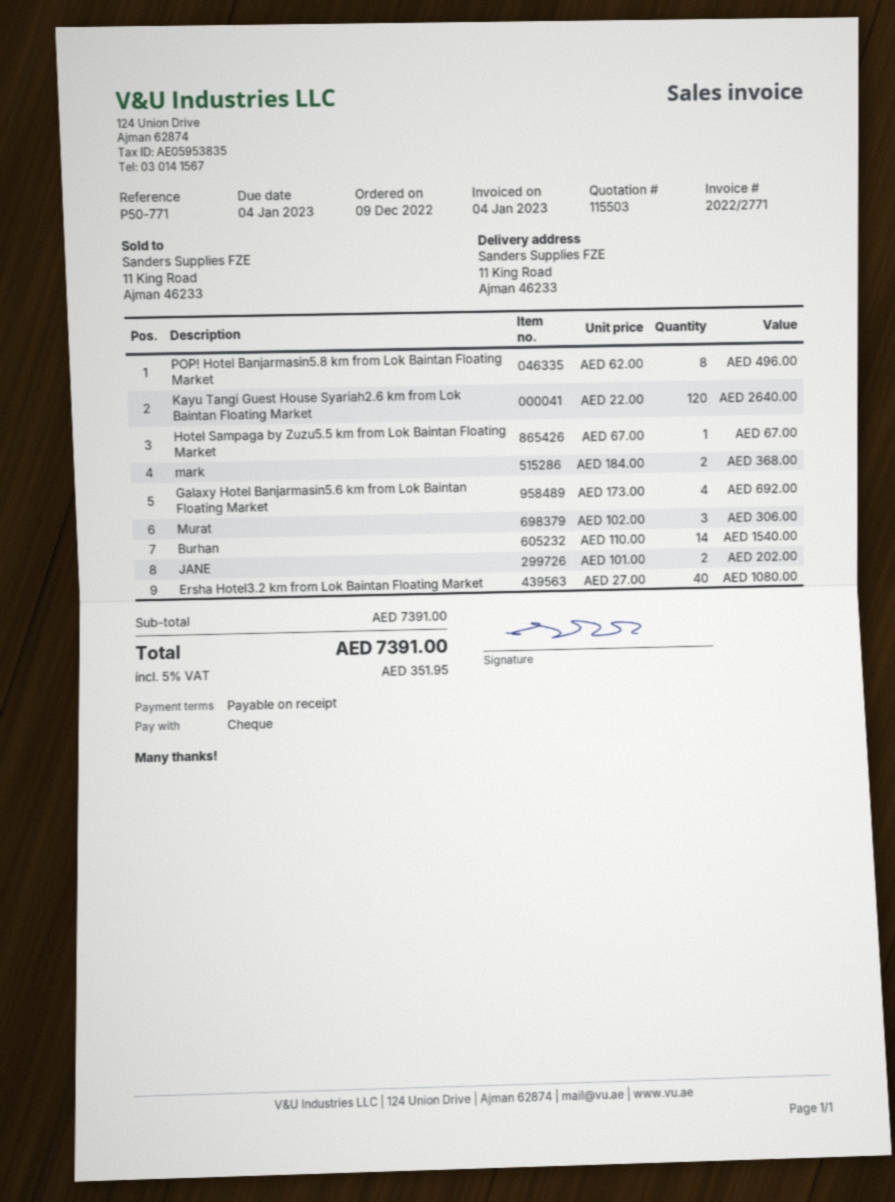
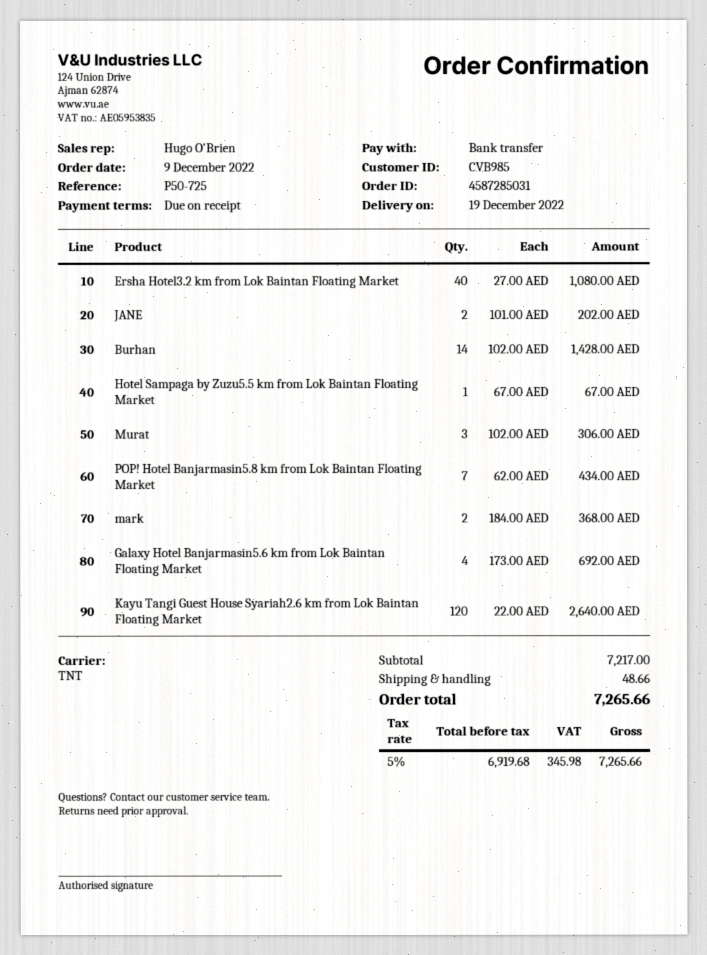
reference: P50-771 -> P50-725
payment method: cheque -> bank transfer
POP! Hotel Banjarmasin5.8 km from Lok Baintan Floating Market: 8 x 62.00 = 496.00 -> 7 x 62.00 = 434.00
Burhan: 14 x 110.00 = 1540.00 -> 14 x 102.00 = 1428.00
subtotal: 7391.00 -> 7217.00
shipping: none -> 48.66
tax: 5% = 351.95 -> 5% = 345.98
total: 7391.00 -> 7265.66

